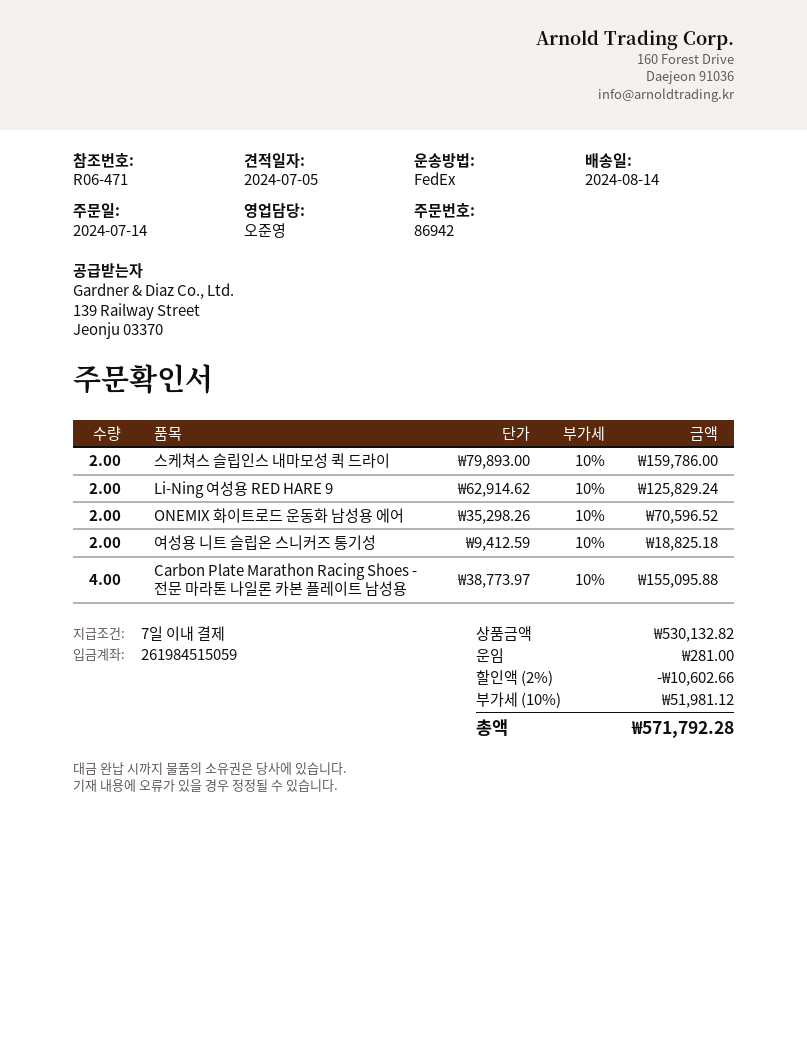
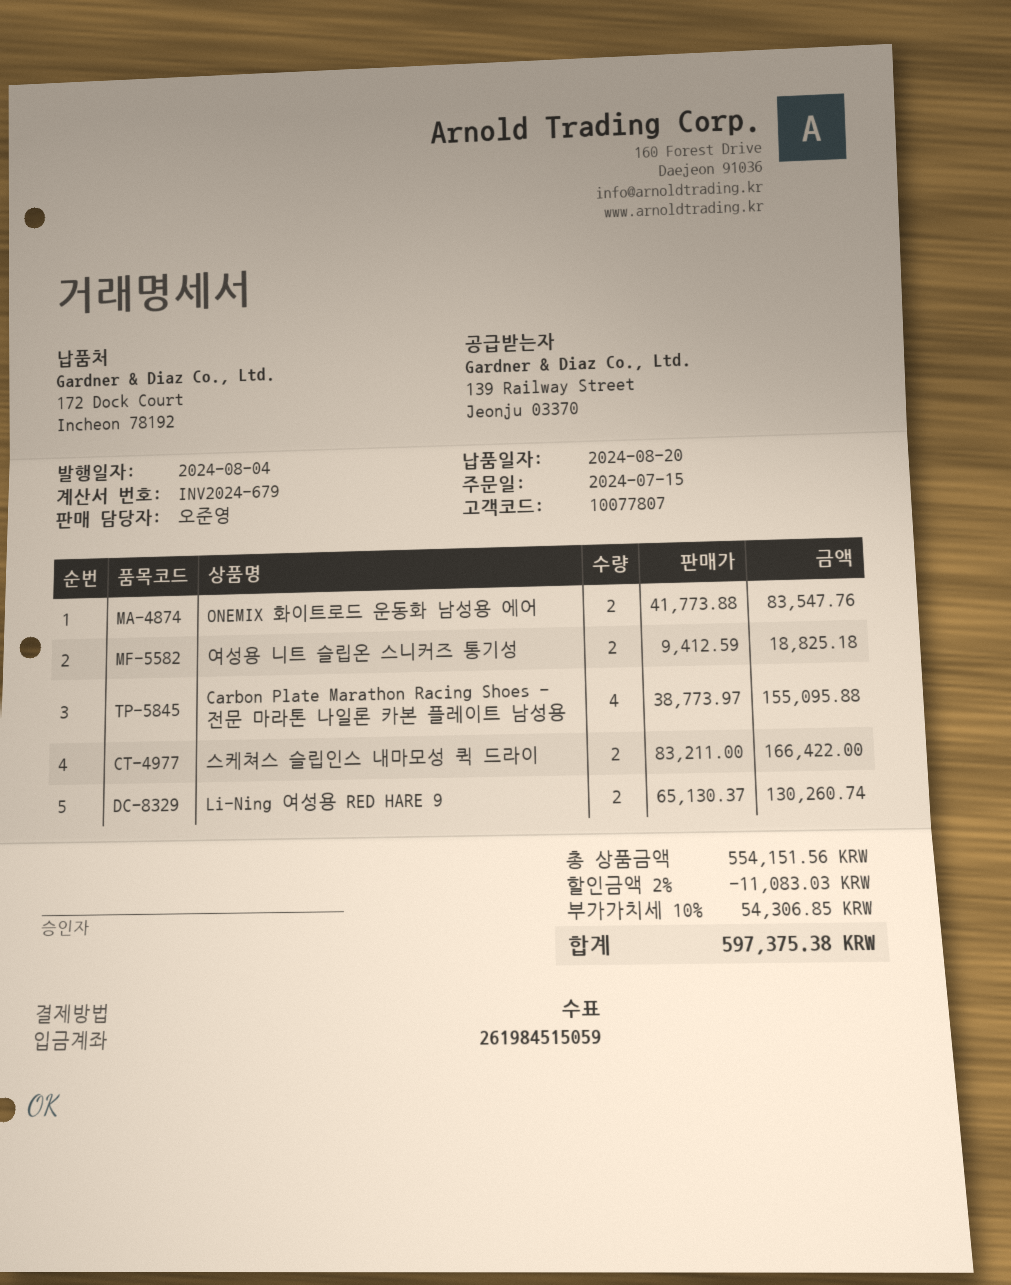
order date: 2024-07-14 -> 2024-07-15
delivery date: 2024-08-14 -> 2024-08-20
스케쳐스 슬립인스 내마모성 퀵 드라이: 2 x 79893.00 = 159786.00 -> 2 x 83211.00 = 166422.00
Li-Ning 여성용 RED HARE 9: 2 x 62914.62 = 125829.24 -> 2 x 65130.37 = 130260.74
ONEMIX 화이트로드 운동화 남성용 에어: 2 x 35298.26 = 70596.52 -> 2 x 41773.88 = 83547.76
subtotal: 530132.82 -> 554151.56
discount: 2% = 10602.66 -> 2% = 11083.03
shipping: 281.00 -> none
tax: 10% = 51981.12 -> 10% = 54306.85
total: 571792.28 -> 597375.38

